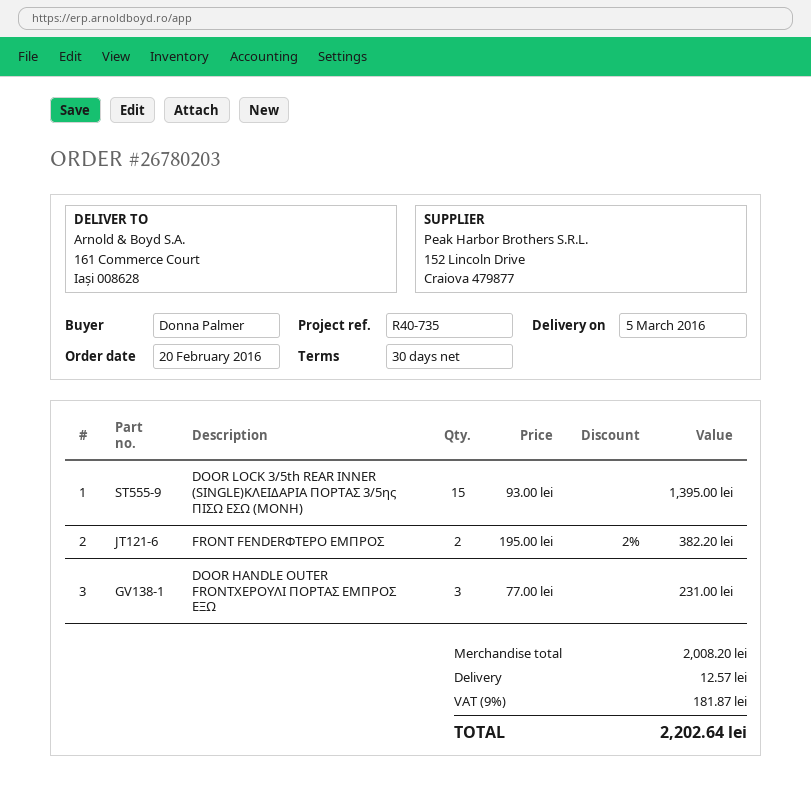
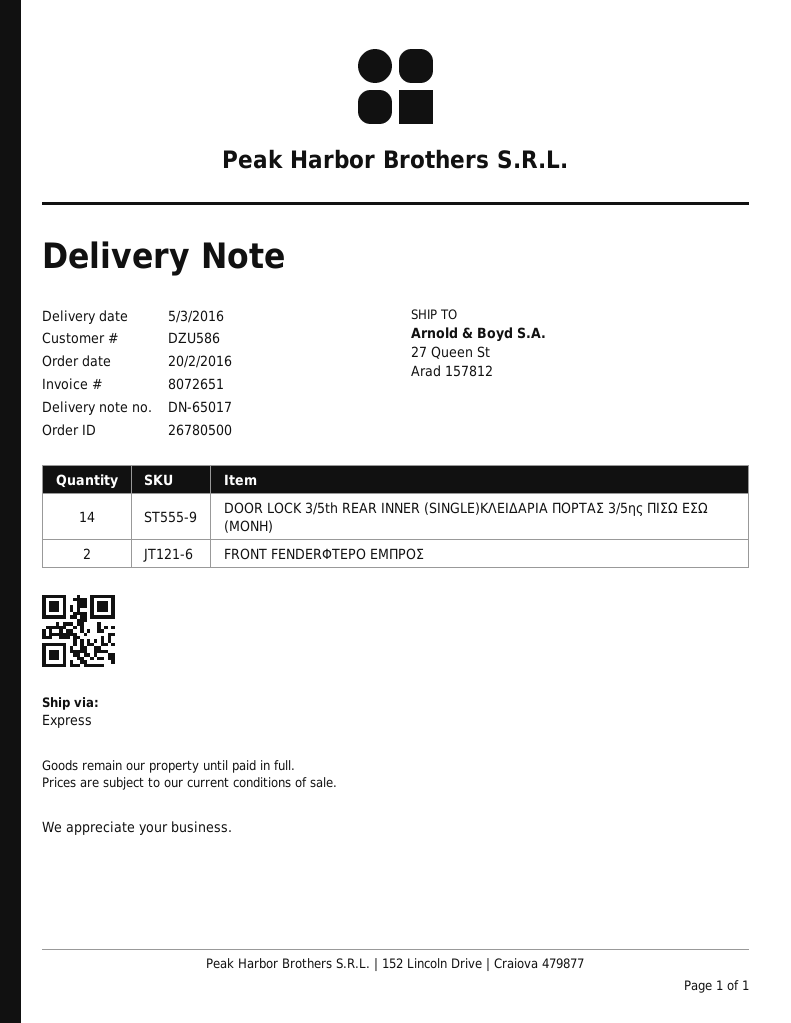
order number: 26780203 -> 26780500
ship to: 161 Commerce Court, Iași 008628 -> 27 Queen St, Arad 157812
DOOR LOCK 3/5th REAR INNER (SINGLE)ΚΛΕΙΔΑΡΙΑ ΠΟΡΤΑΣ 3/5ης ΠΙΣΩ ΕΣΩ (ΜΟΝΗ): 15 -> 14
DOOR HANDLE OUTER FRONTΧΕΡΟΥΛΙ ΠΟΡΤΑΣ ΕΜΠΡΟΣ ΕΞΩ: 3 -> none

